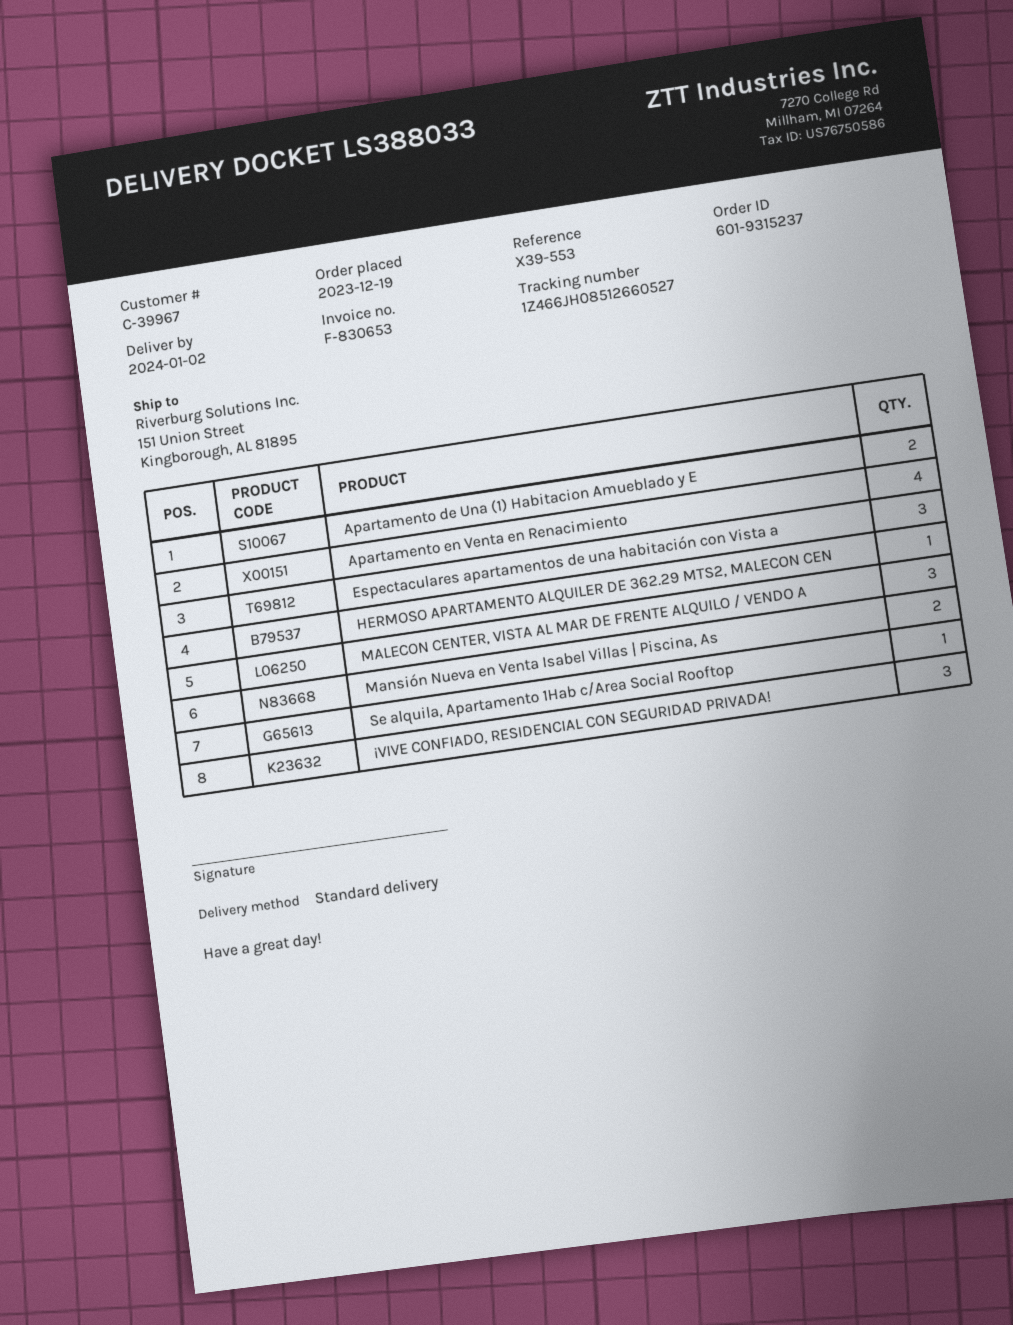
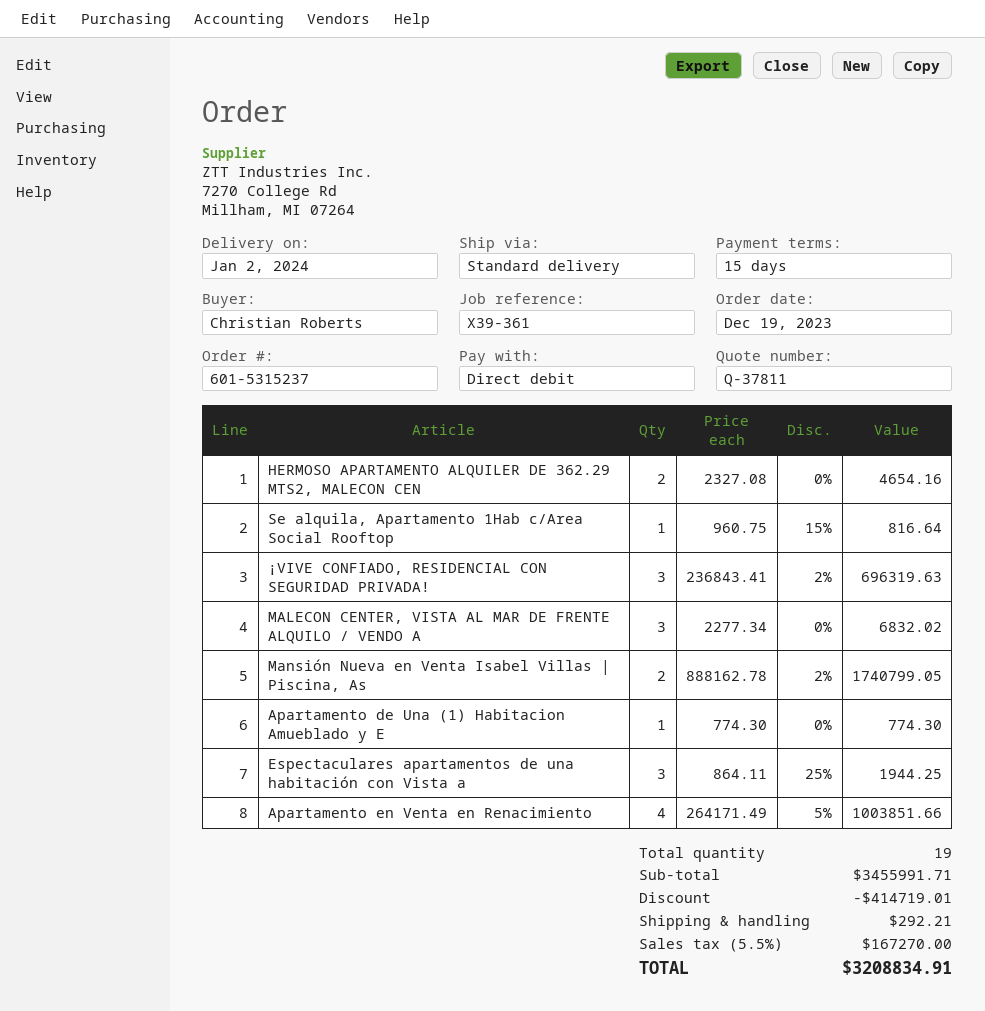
order number: 601-9315237 -> 601-5315237
reference: X39-553 -> X39-361
Apartamento de Una (1) Habitacion Amueblado y E: 2 -> 1
HERMOSO APARTAMENTO ALQUILER DE 362.29 MTS2, MALECON CEN: 1 -> 2

